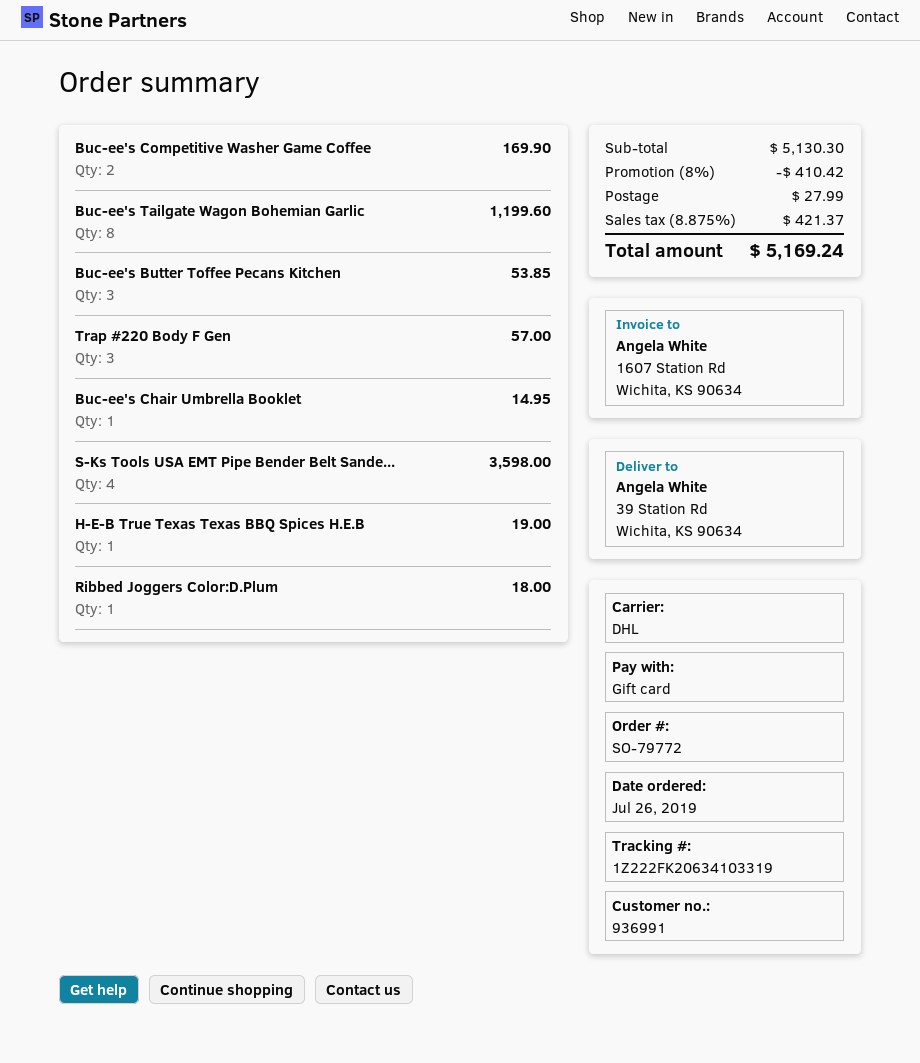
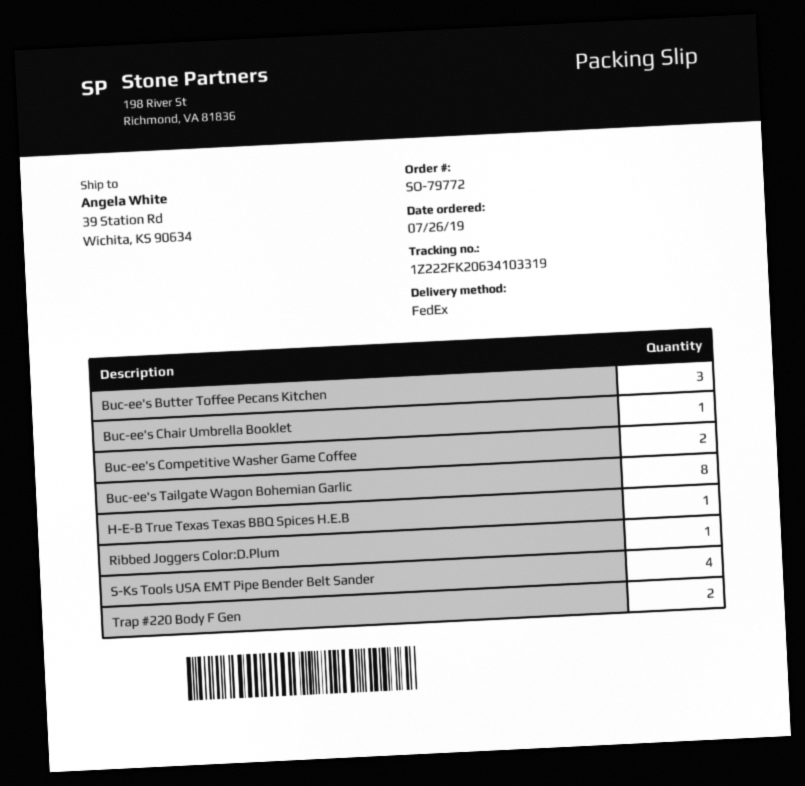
shipping method: DHL -> FedEx
Trap #220 Body F Gen: 3 -> 2

